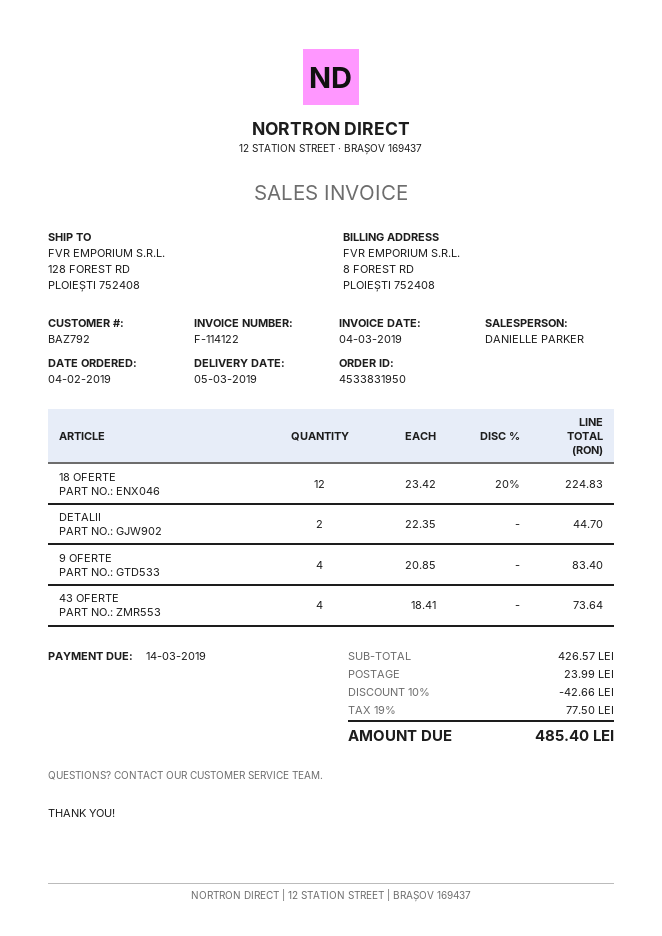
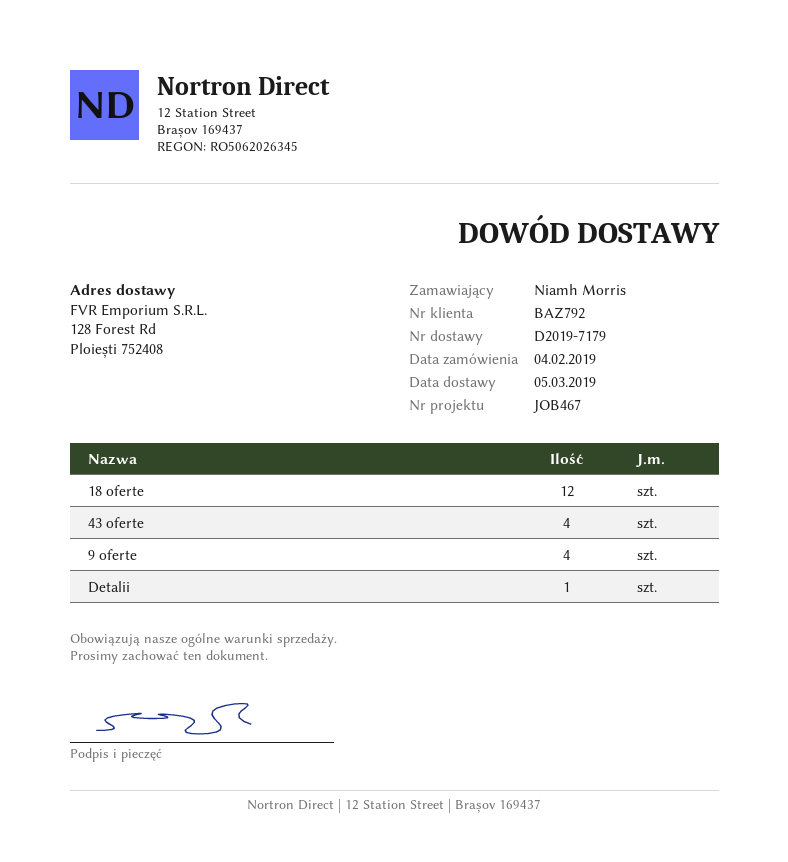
DETALII: 2 -> 1

